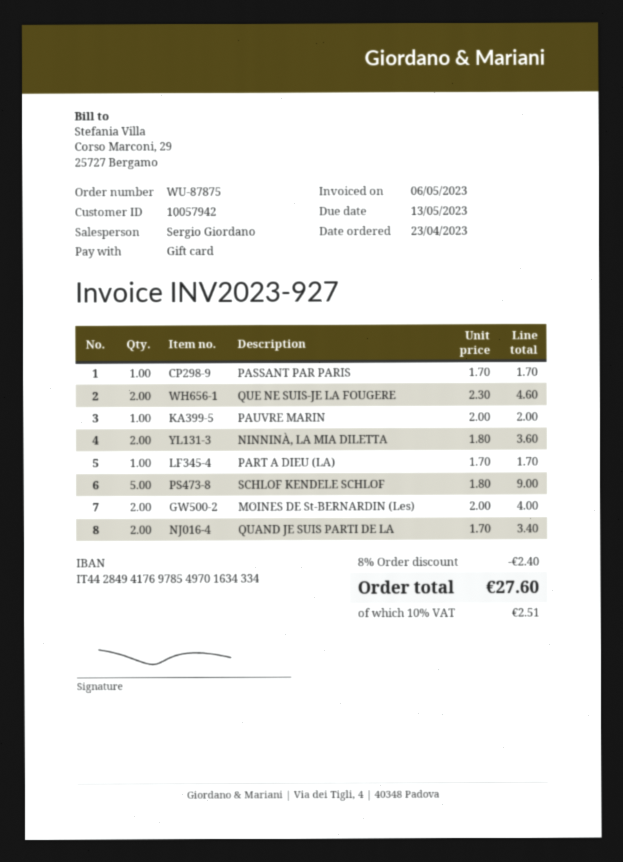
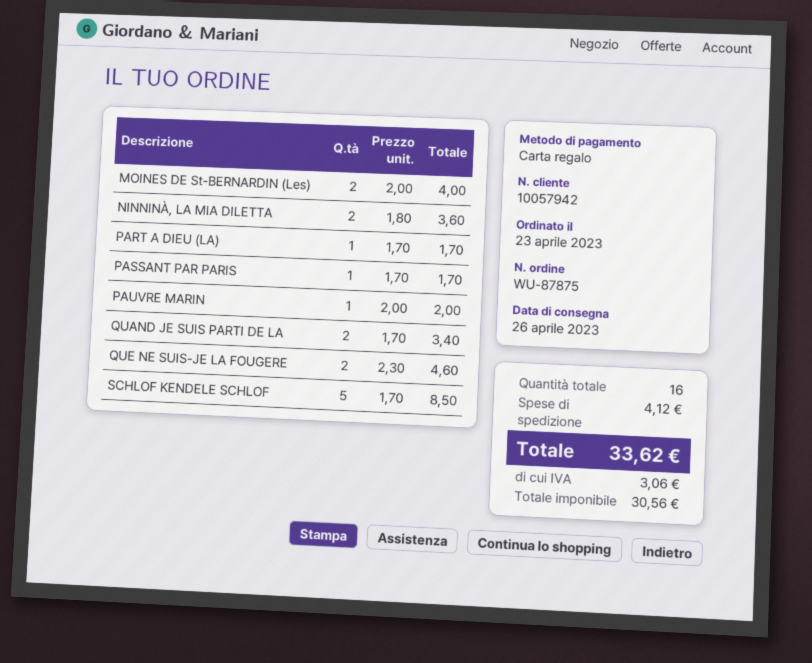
SCHLOF KENDELE SCHLOF: 5 x 1.80 = 9.00 -> 5 x 1.70 = 8.50
discount: 8% = 2.40 -> none
shipping: none -> 4.12
tax: 2.51 -> 3.06
total: 27.60 -> 33.62

